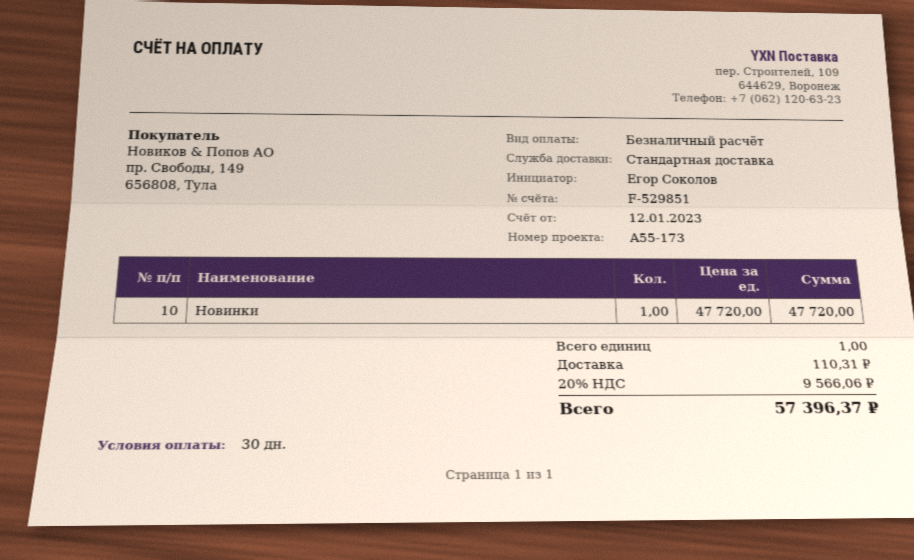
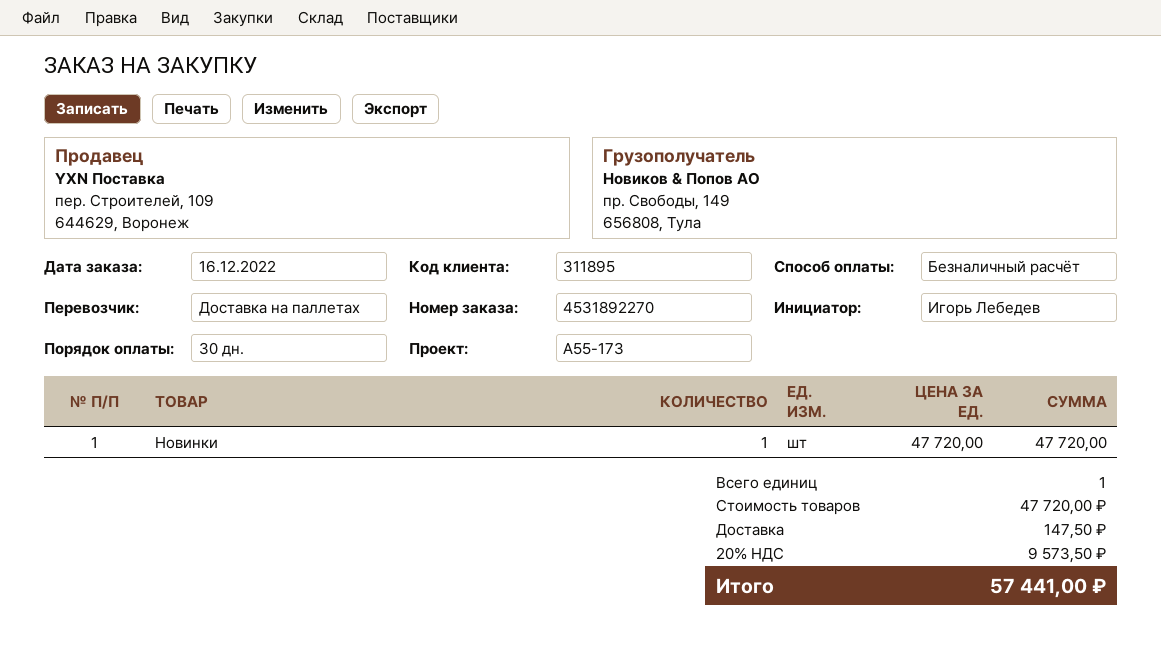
ordered by: Егор Соколов -> Игорь Лебедев
shipping method: standard -> pallet freight
shipping: 110.31 -> 147.50
tax: 20% = 9566.06 -> 20% = 9573.50
total: 57396.37 -> 57441.00

